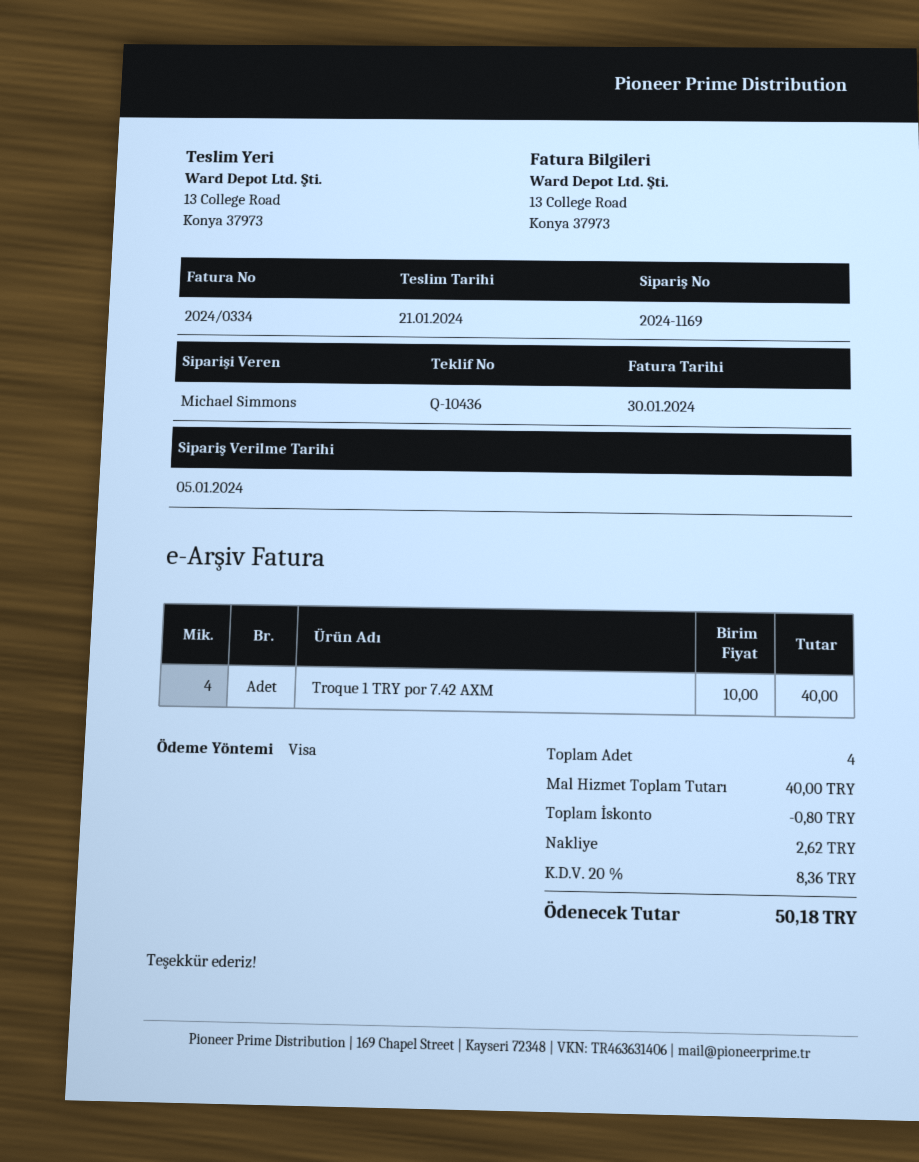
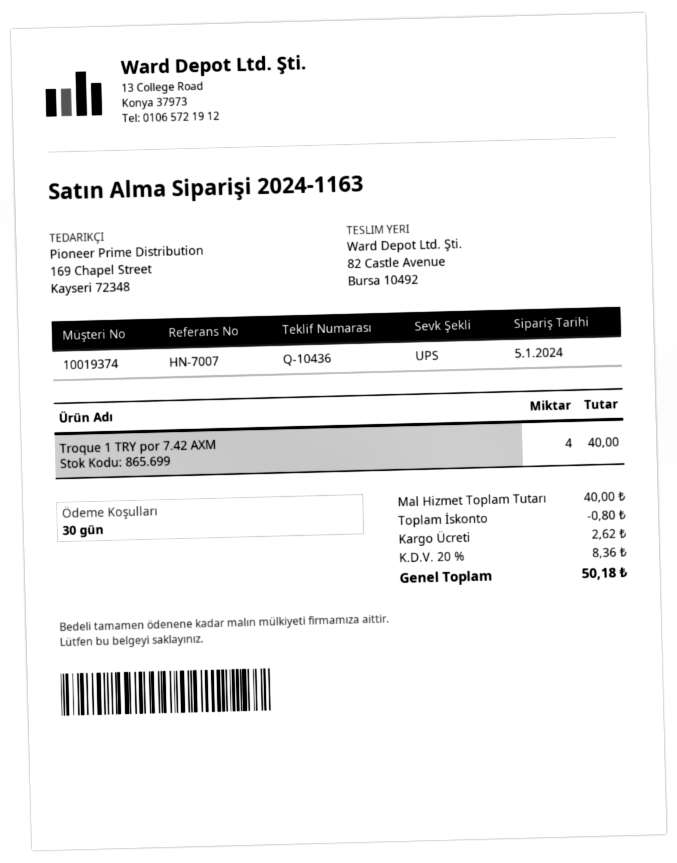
order number: 2024-1169 -> 2024-1163
ship to: 13 College Road, Konya 37973 -> 82 Castle Avenue, Bursa 10492

